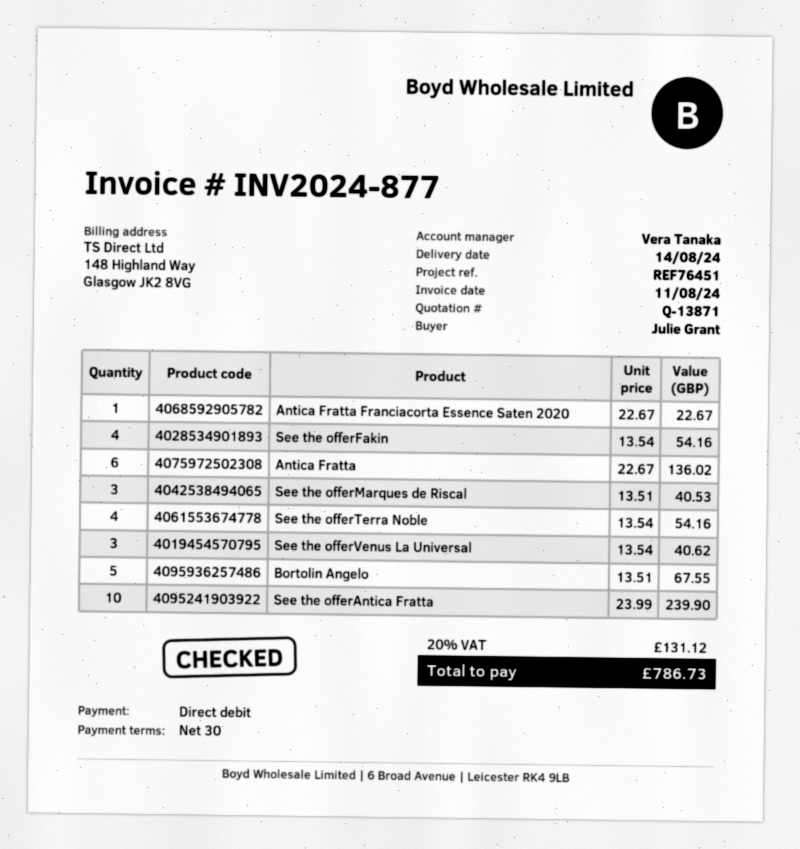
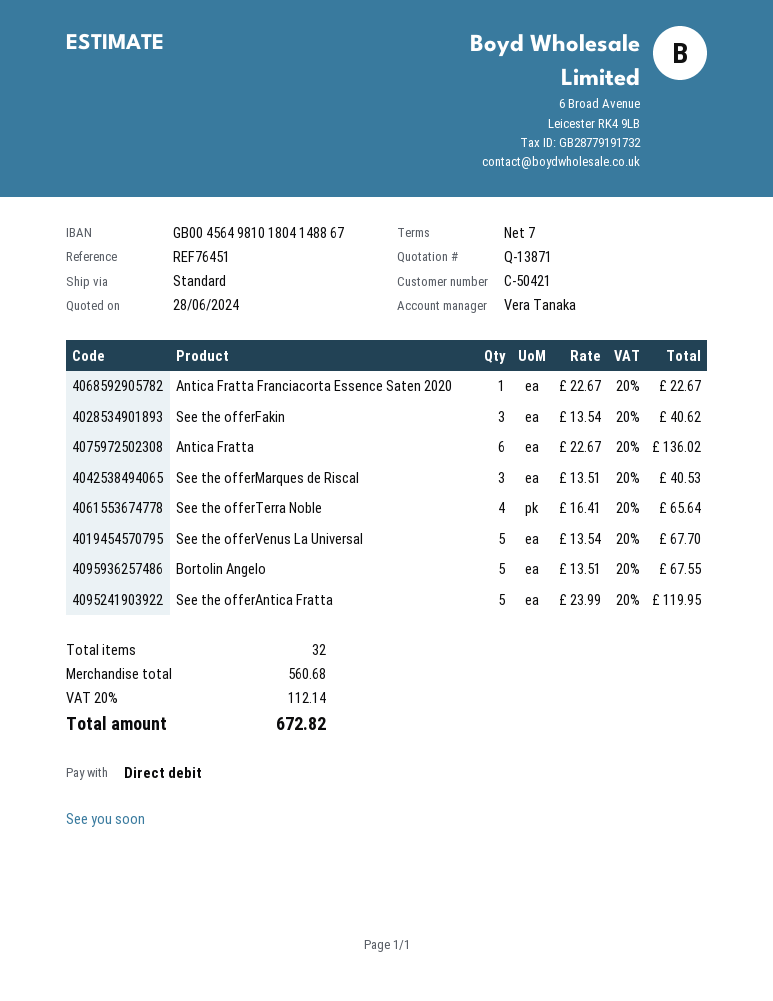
payment terms: 30 days -> 7 days
See the offerFakin: 4 x 13.54 = 54.16 -> 3 x 13.54 = 40.62
See the offerTerra Noble: 4 x 13.54 = 54.16 -> 4 x 16.41 = 65.64
See the offerVenus La Universal: 3 x 13.54 = 40.62 -> 5 x 13.54 = 67.70
See the offerAntica Fratta: 10 x 23.99 = 239.90 -> 5 x 23.99 = 119.95
tax: 20% = 131.12 -> 20% = 112.14
total: 786.73 -> 672.82

